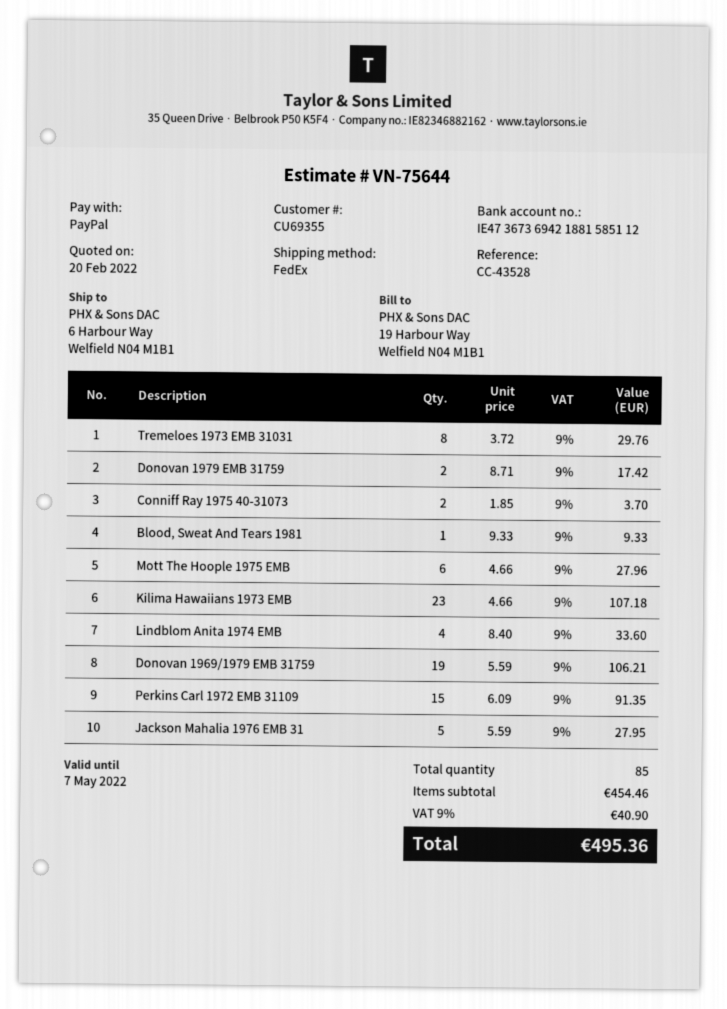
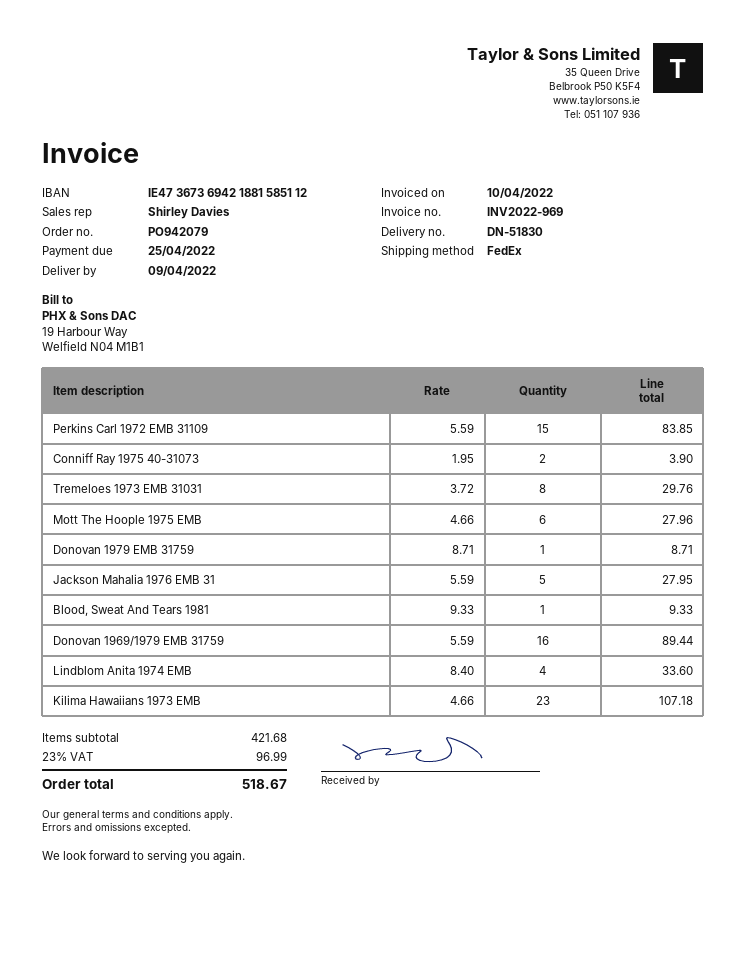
Donovan 1979 EMB 31759: 2 x 8.71 = 17.42 -> 1 x 8.71 = 8.71
Conniff Ray 1975 40-31073: 2 x 1.85 = 3.70 -> 2 x 1.95 = 3.90
Donovan 1969/1979 EMB 31759: 19 x 5.59 = 106.21 -> 16 x 5.59 = 89.44
Perkins Carl 1972 EMB 31109: 15 x 6.09 = 91.35 -> 15 x 5.59 = 83.85
subtotal: 454.46 -> 421.68
tax: 9% = 40.90 -> 23% = 96.99
total: 495.36 -> 518.67

